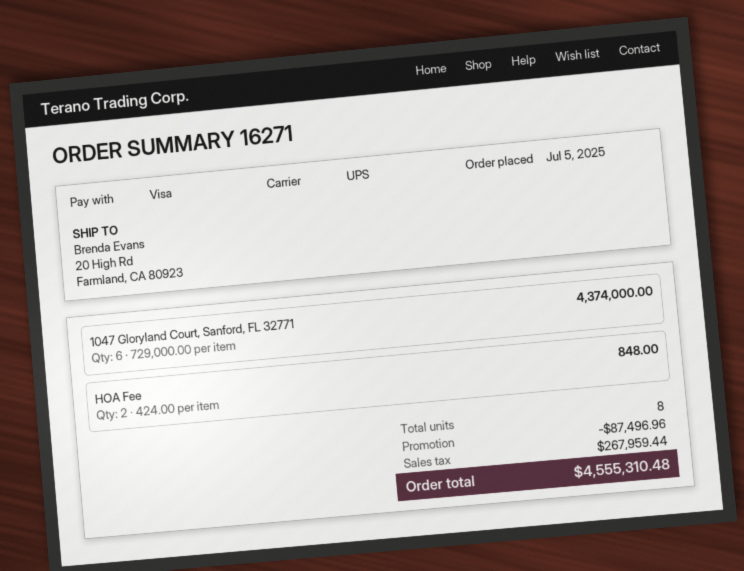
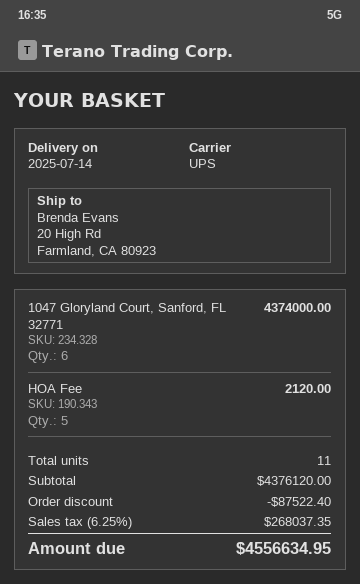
HOA Fee: 2 for 848.00 -> 5 for 2120.00
total quantity: 8 -> 11
discount: 87496.96 -> 87522.40
tax: 267959.44 -> 268037.35
total: 4555310.48 -> 4556634.95

